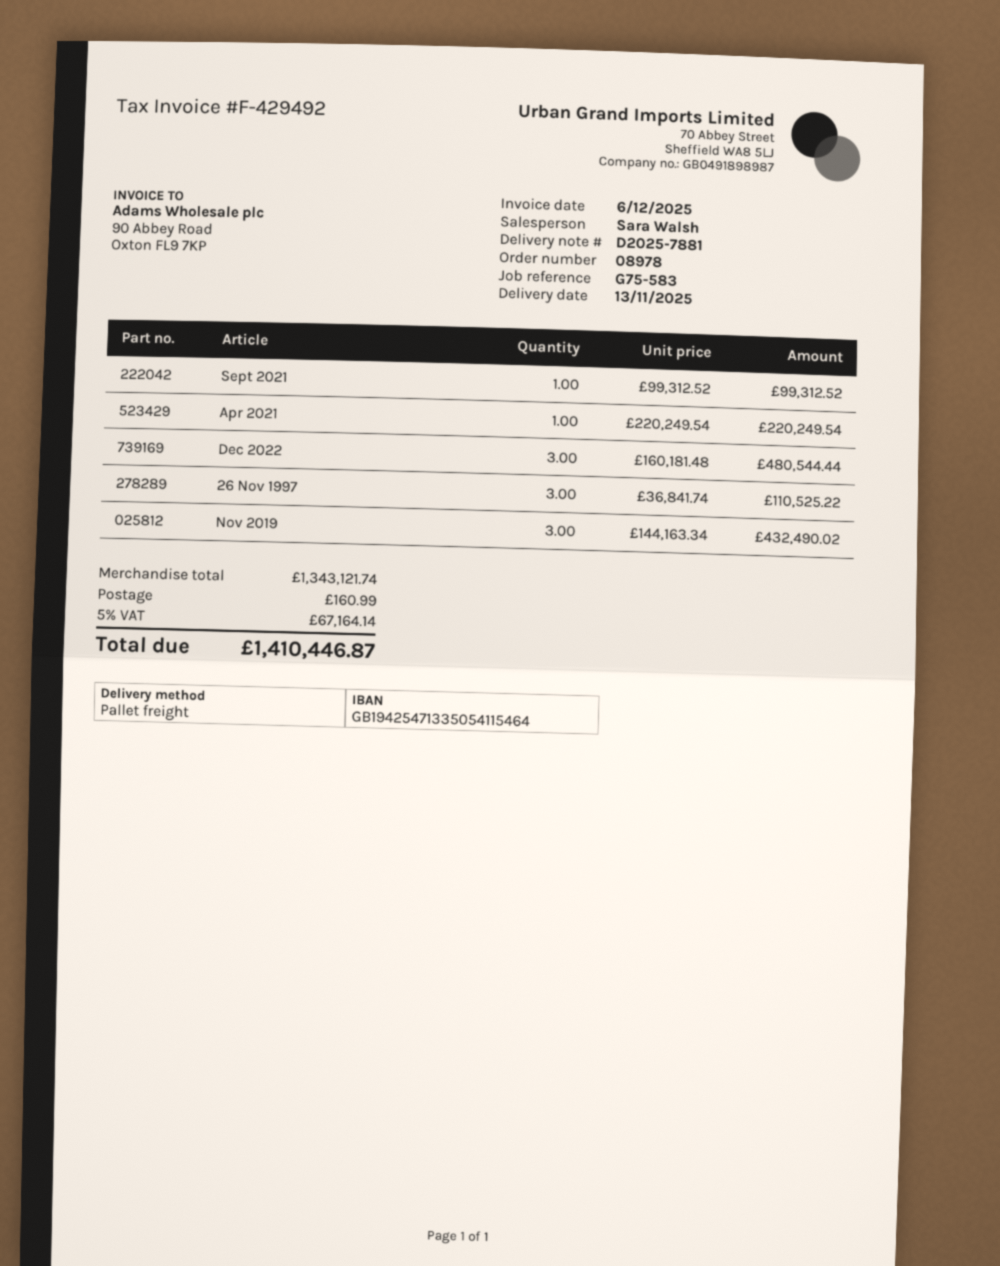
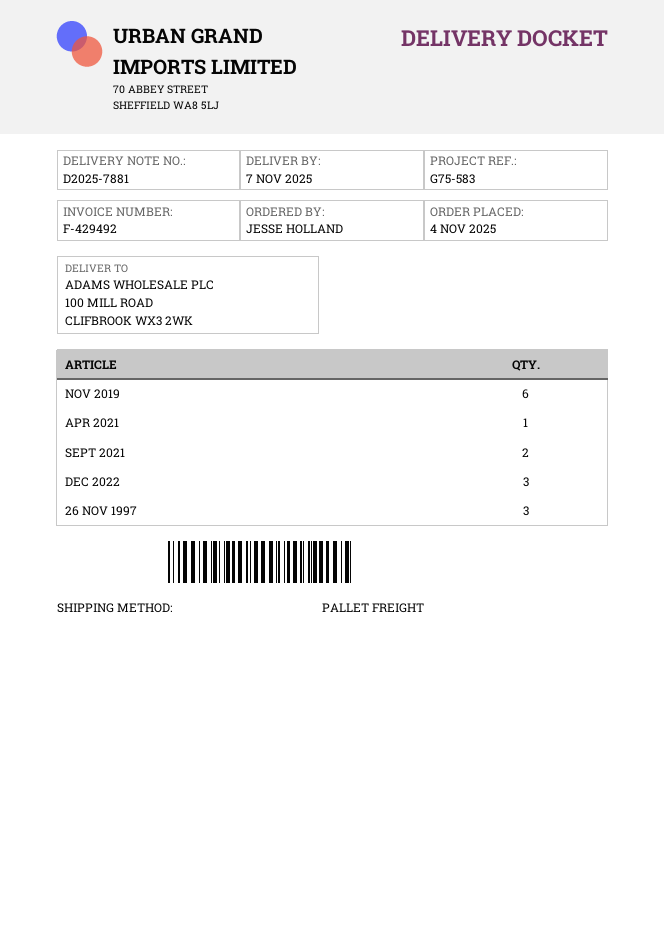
delivery date: 2025-11-13 -> 2025-11-07
Sept 2021: 1 -> 2
Nov 2019: 3 -> 6

